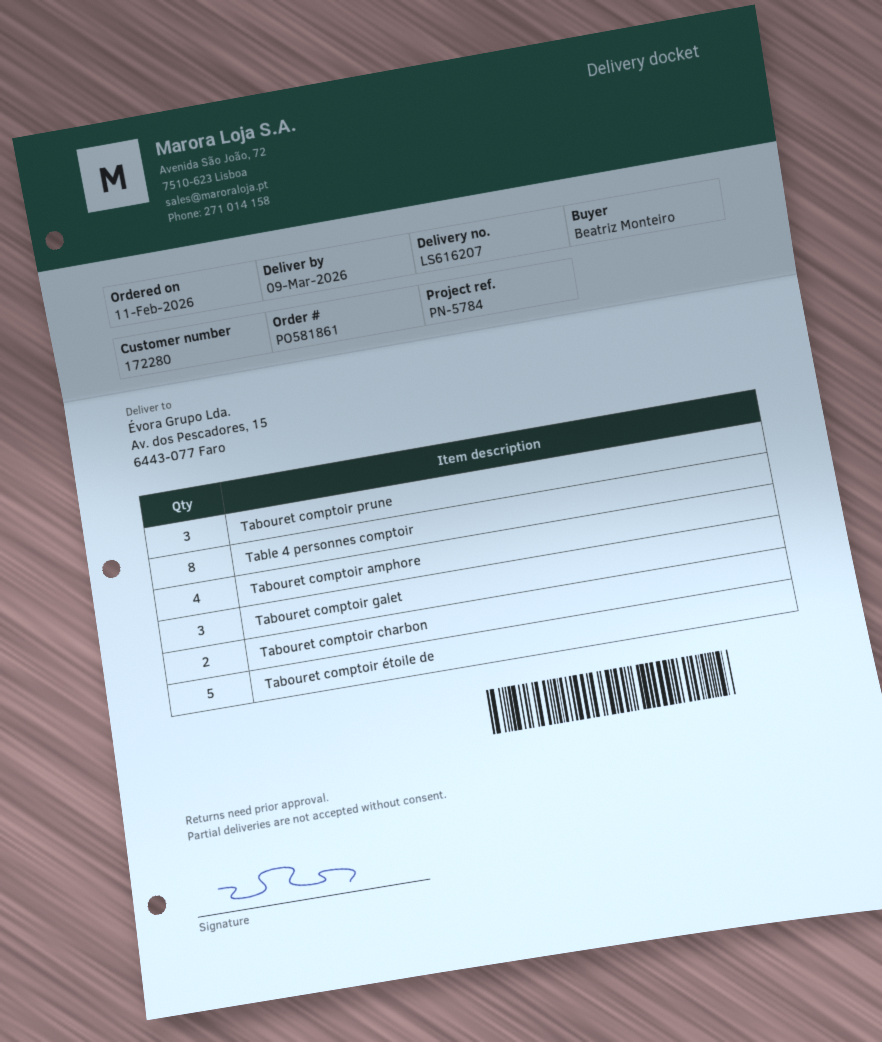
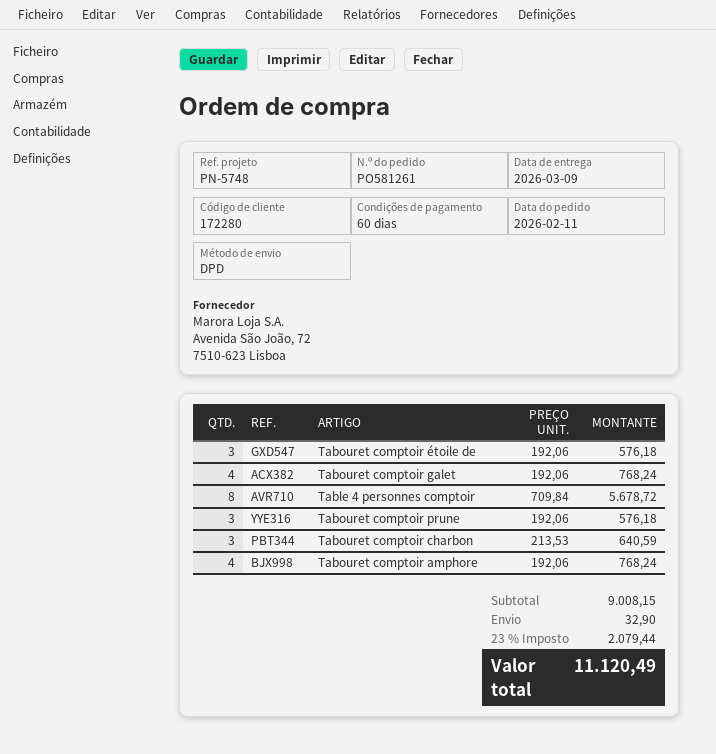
order number: PO581861 -> PO581261
reference: PN-5784 -> PN-5748
Tabouret comptoir galet: 3 -> 4
Tabouret comptoir charbon: 2 -> 3
Tabouret comptoir étoile de: 5 -> 3

